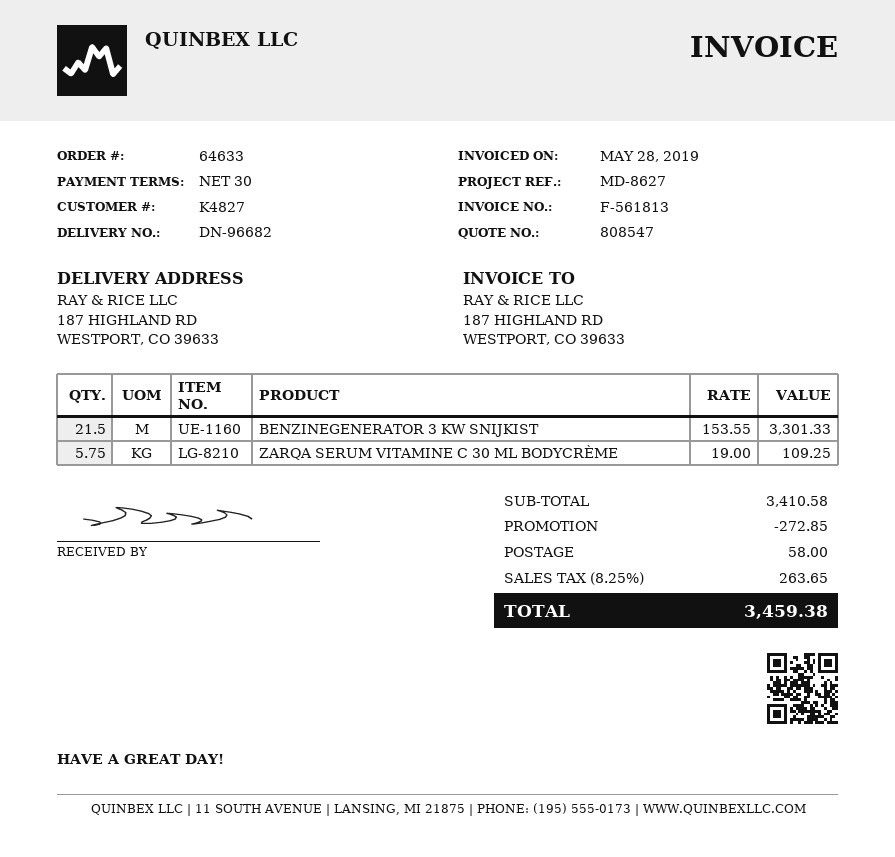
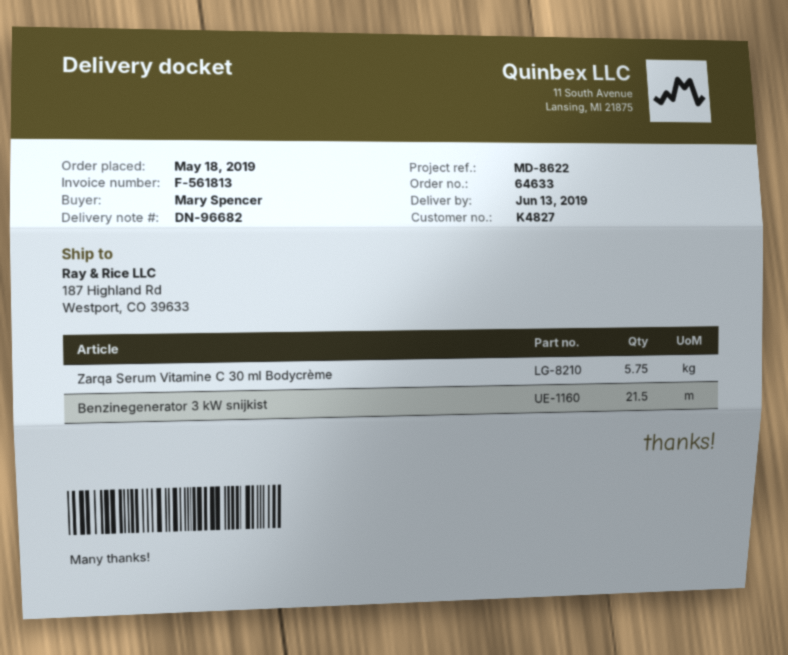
reference: MD-8627 -> MD-8622

